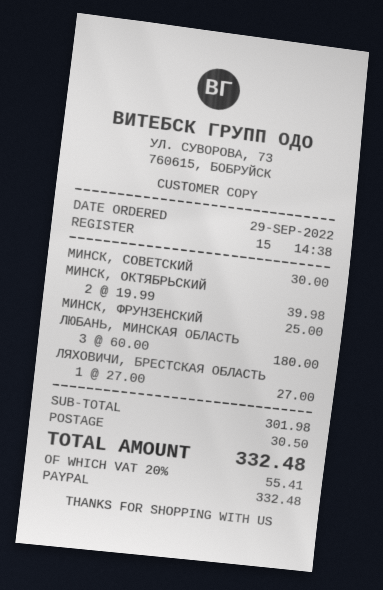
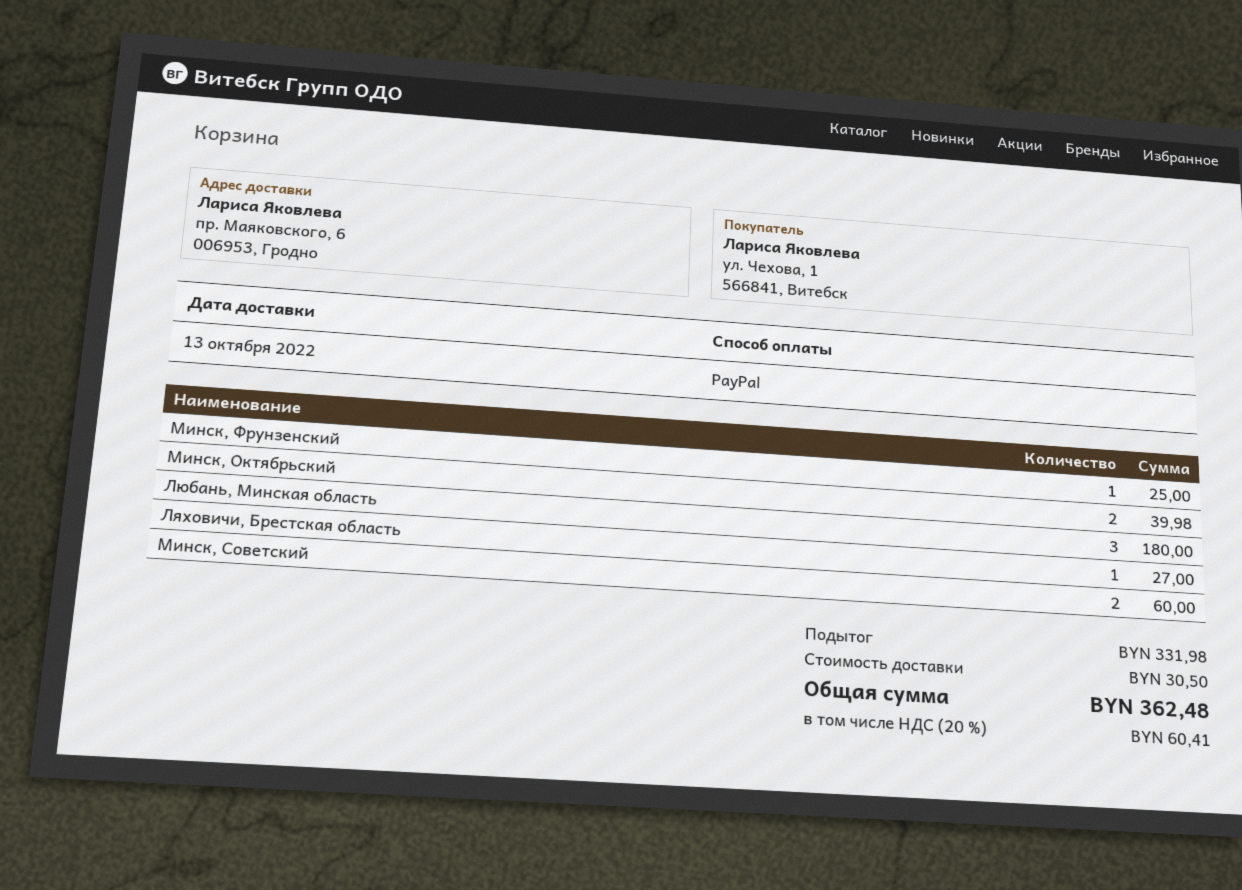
МИНСК, СОВЕТСКИЙ: 1 for 30.00 -> 2 for 60.00
subtotal: 301.98 -> 331.98
tax: 20% = 55.41 -> 20% = 60.41
total: 332.48 -> 362.48

